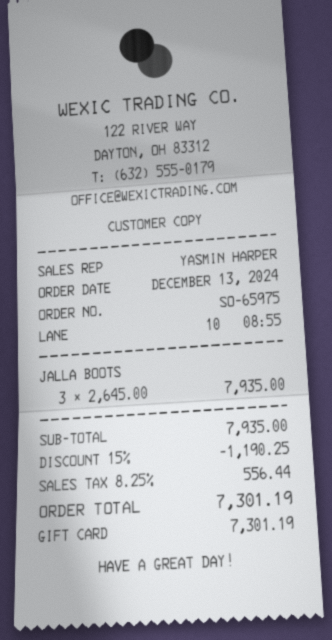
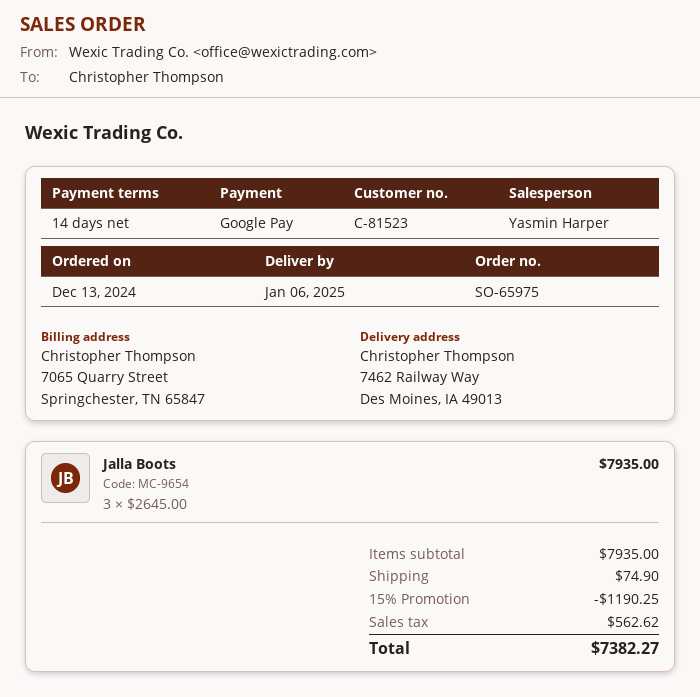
payment method: gift card -> Google Pay
shipping: none -> 74.90
tax: 556.44 -> 562.62
total: 7301.19 -> 7382.27

